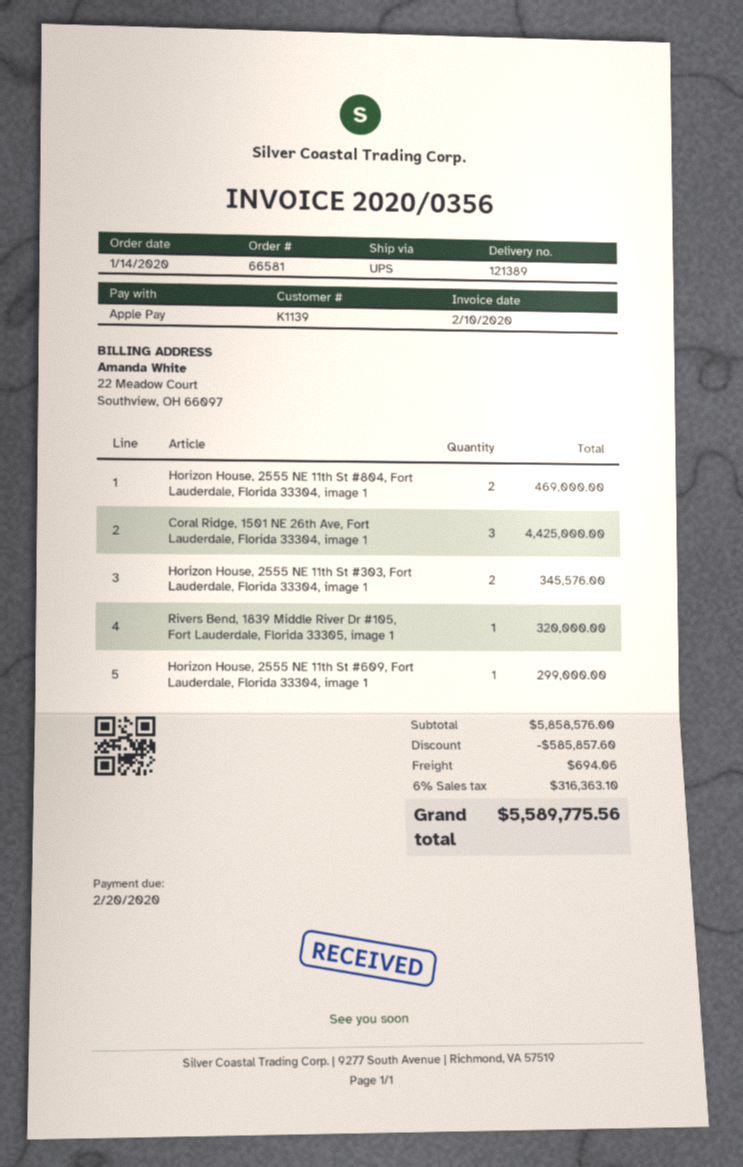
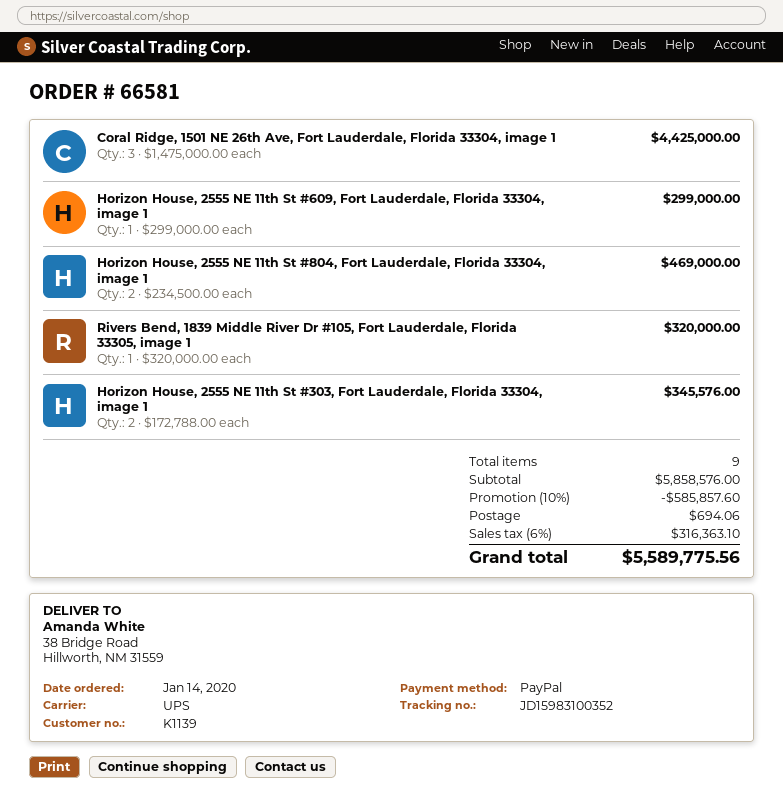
payment method: Apple Pay -> PayPal

